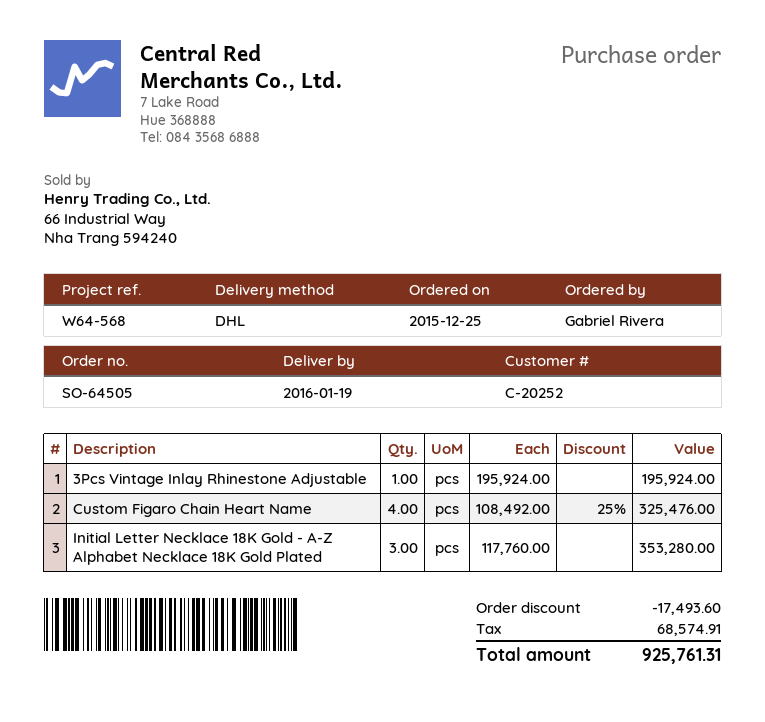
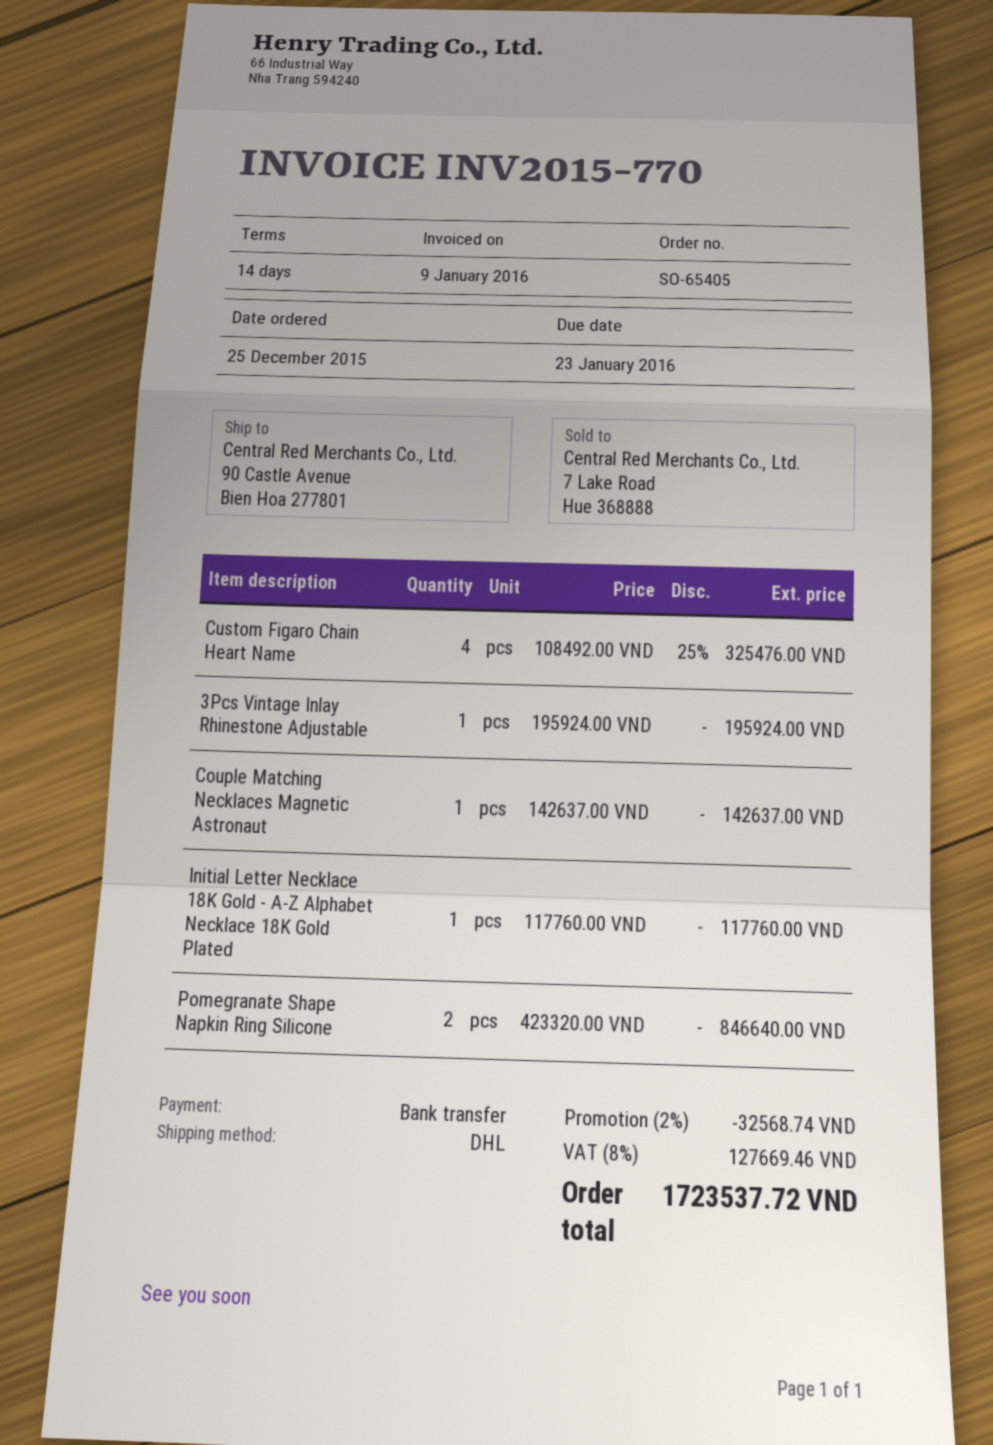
order number: SO-64505 -> SO-65405
Initial Letter Necklace 18K Gold - A-Z Alphabet Necklace 18K Gold Plated: 3 x 117760.00 = 353280.00 -> 1 x 117760.00 = 117760.00
Couple Matching Necklaces Magnetic Astronaut: none -> 1 x 142637.00 = 142637.00
Pomegranate Shape Napkin Ring Silicone: none -> 2 x 423320.00 = 846640.00
discount: 17493.60 -> 32568.74
tax: 68574.91 -> 127669.46
total: 925761.31 -> 1723537.72

